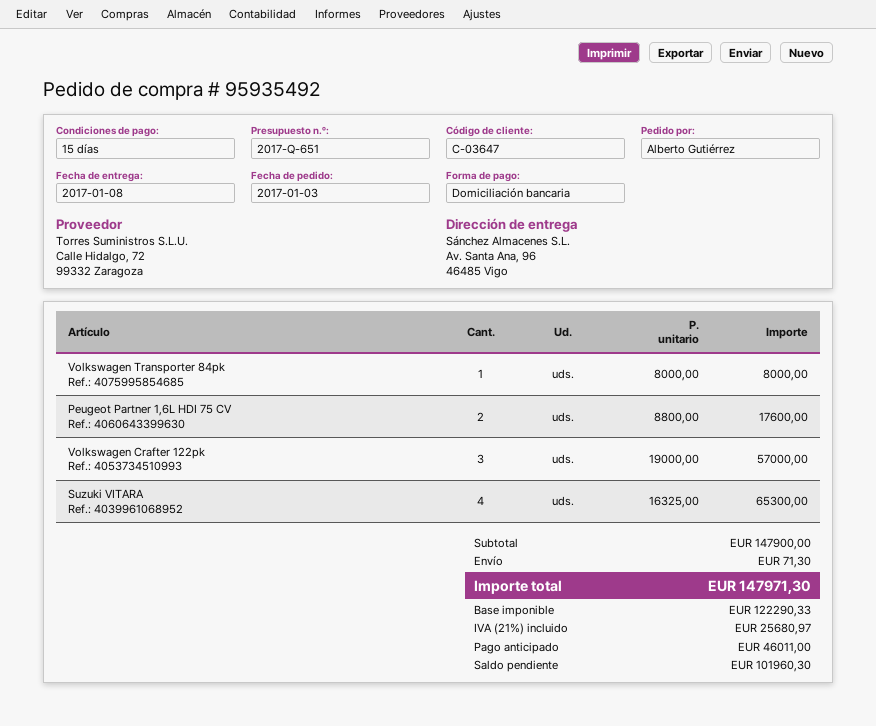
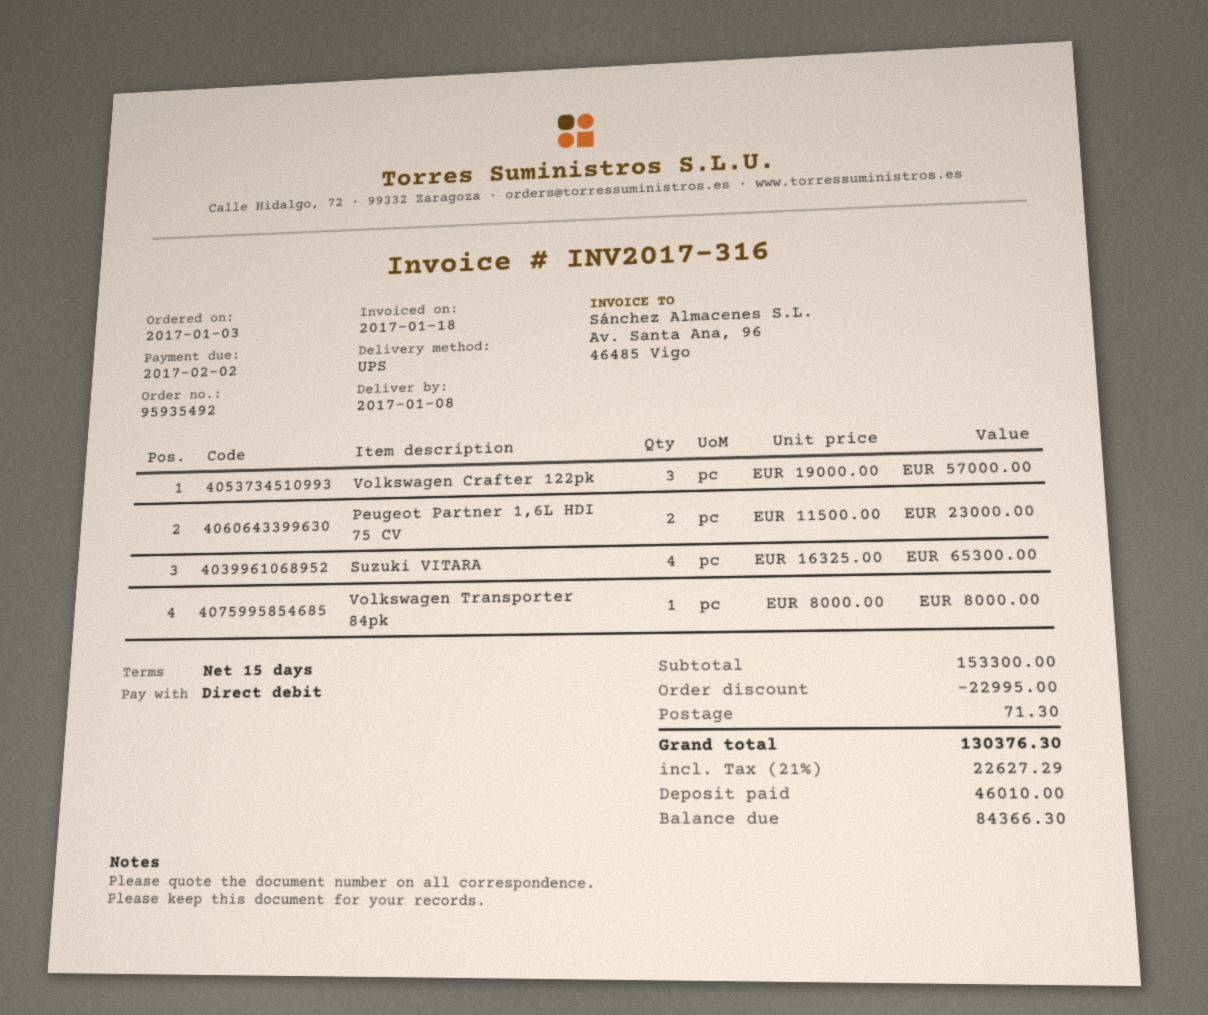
Peugeot Partner 1,6L HDI 75 CV: 2 x 8800.00 = 17600.00 -> 2 x 11500.00 = 23000.00
subtotal: 147900.00 -> 153300.00
discount: none -> 22995.00
tax: 21% = 25680.97 -> 21% = 22627.29
total: 147971.30 -> 130376.30
deposit: 46011.00 -> 46010.00
balance: 101960.30 -> 84366.30

